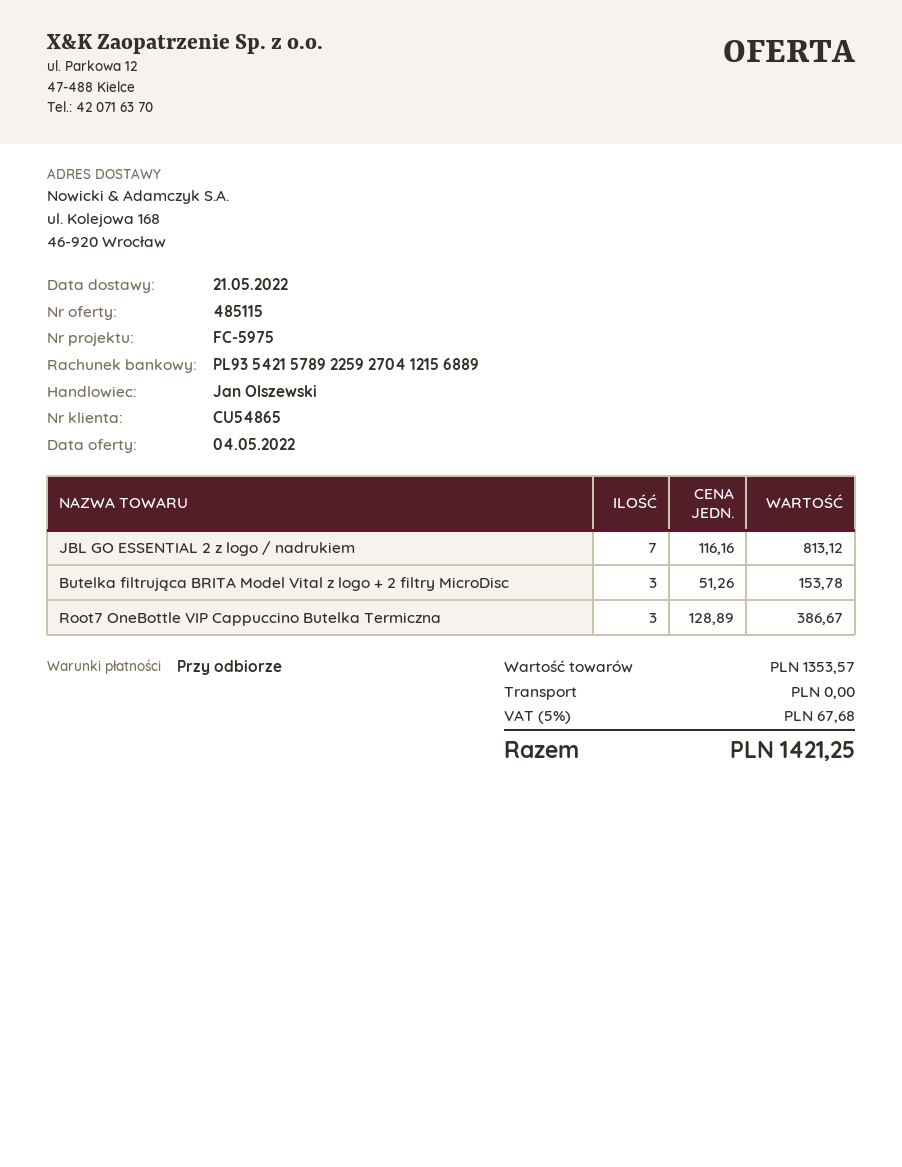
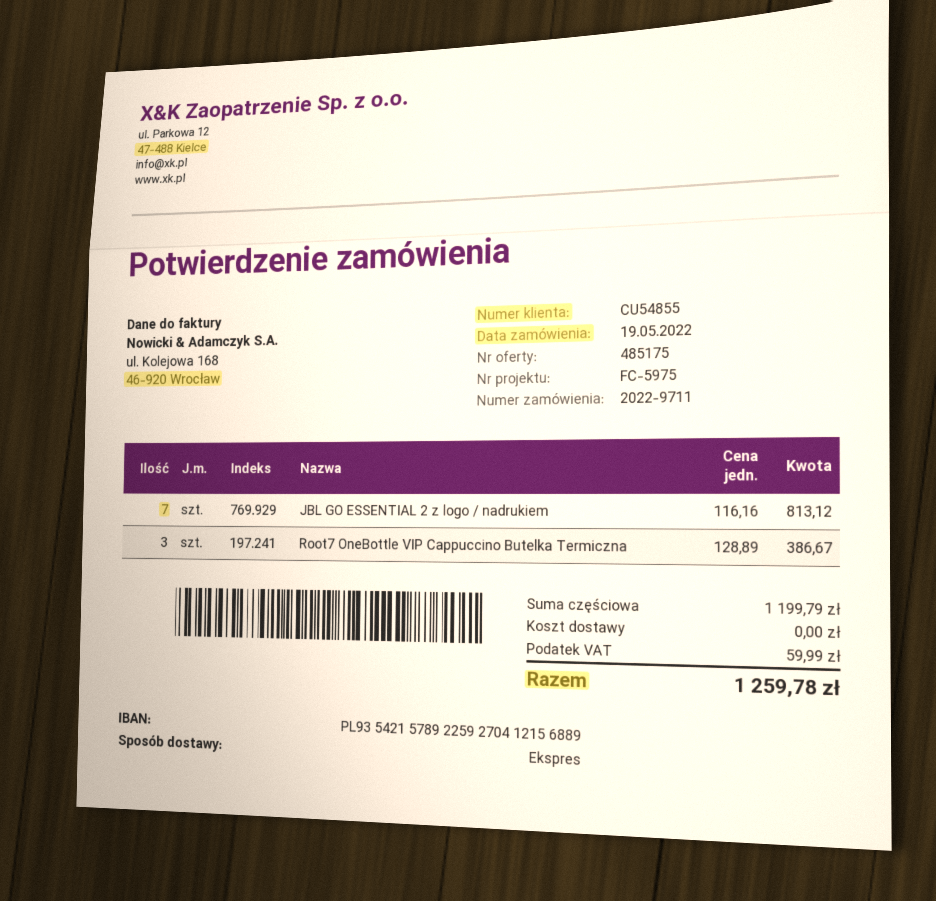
quote number: 485115 -> 485175
customer number: CU54865 -> CU54855
Butelka filtrująca BRITA Model Vital z logo + 2 filtry MicroDisc: 3 x 51.26 = 153.78 -> none
subtotal: 1353.57 -> 1199.79
tax: 67.68 -> 59.99
total: 1421.25 -> 1259.78

